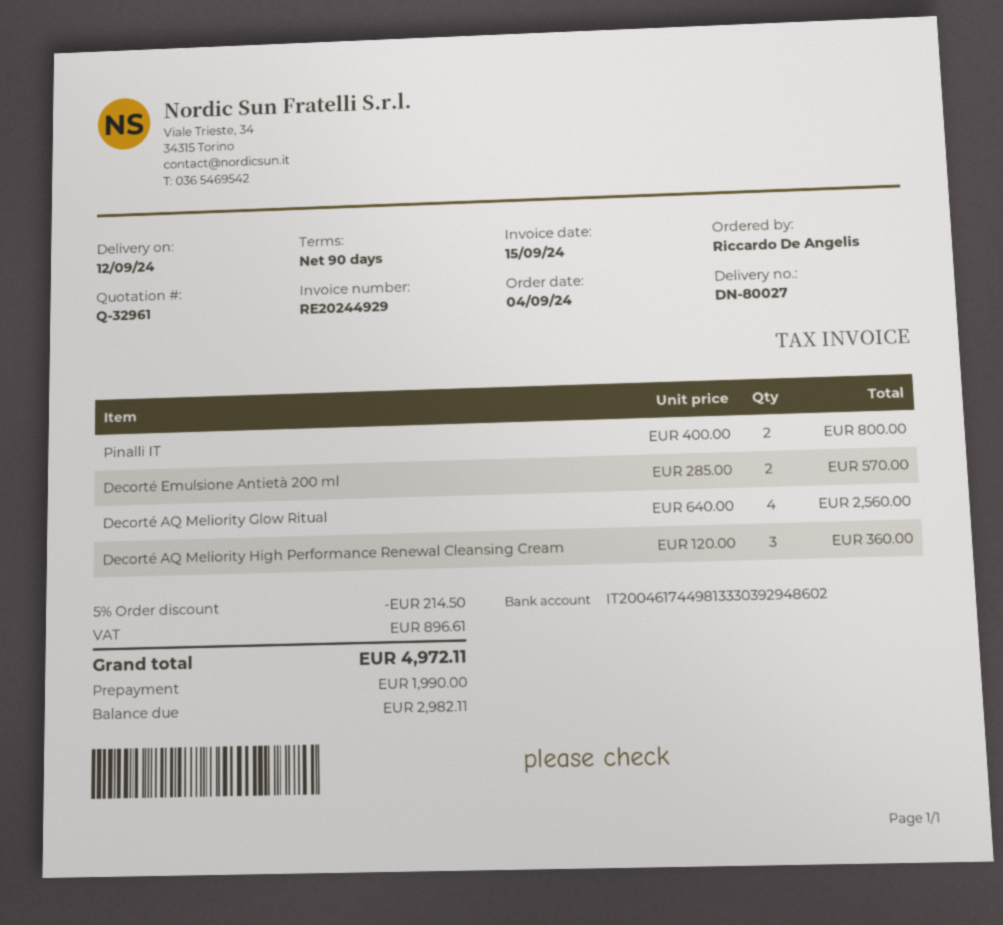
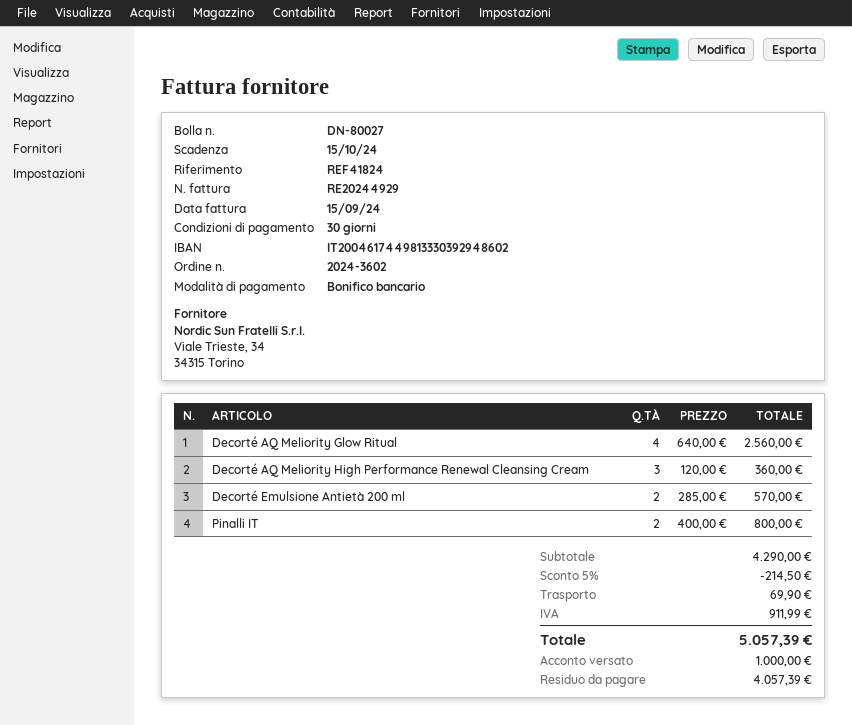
payment terms: 90 days -> 30 days
shipping: none -> 69.90
tax: 896.61 -> 911.99
total: 4972.11 -> 5057.39
deposit: 1990.00 -> 1000.00
balance: 2982.11 -> 4057.39

